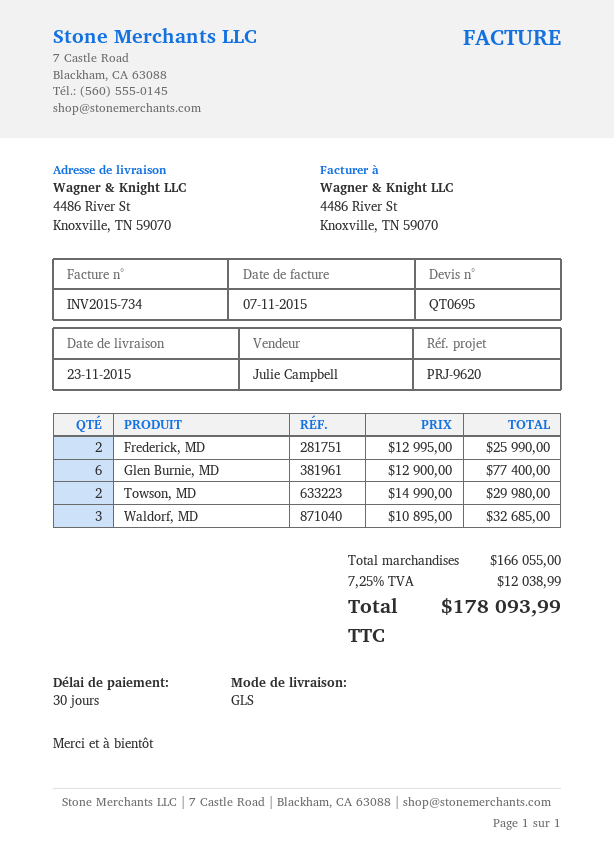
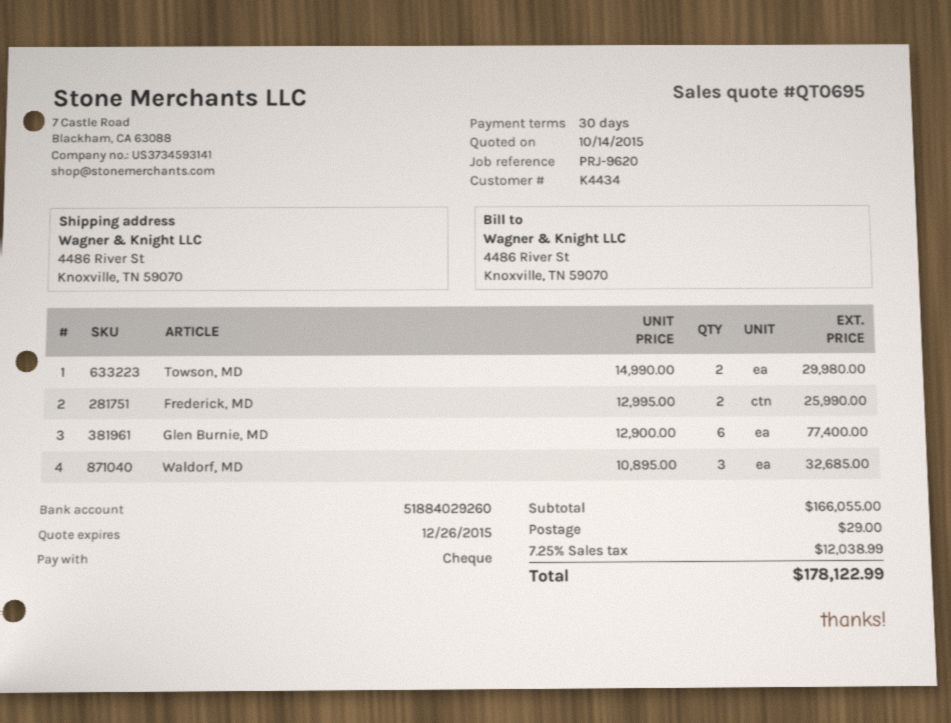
shipping: none -> 29.00
total: 178093.99 -> 178122.99

